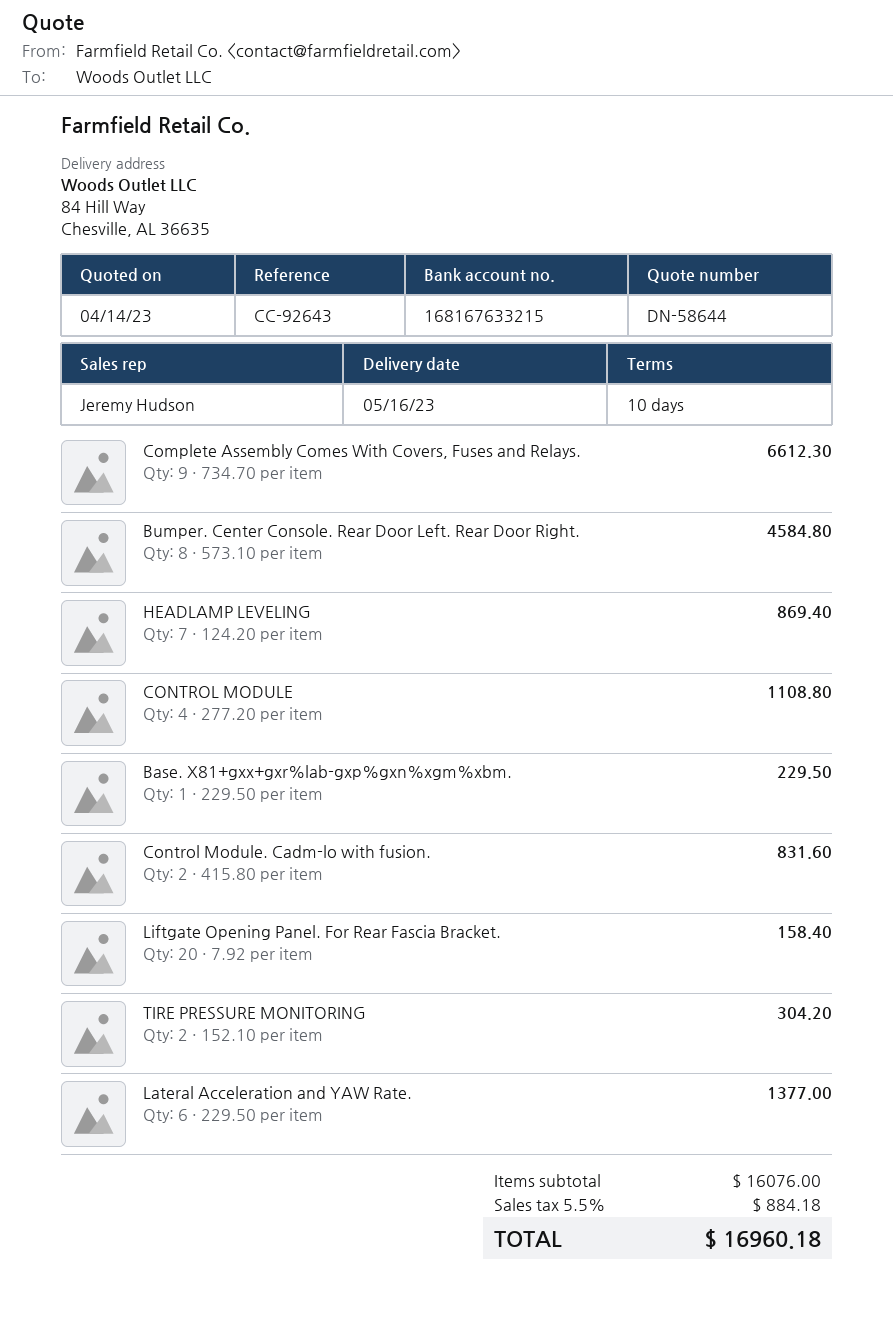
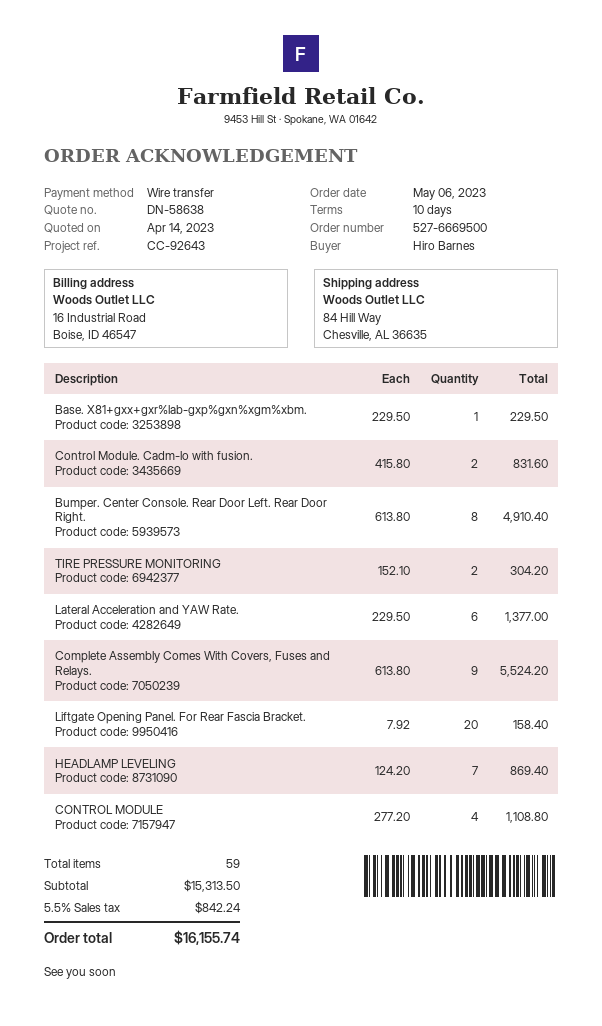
quote number: DN-58644 -> DN-58638
Complete Assembly Comes With Covers, Fuses and Relays.: 9 x 734.70 = 6612.30 -> 9 x 613.80 = 5524.20
Bumper. Center Console. Rear Door Left. Rear Door Right.: 8 x 573.10 = 4584.80 -> 8 x 613.80 = 4910.40
subtotal: 16076.00 -> 15313.50
tax: 5.5% = 884.18 -> 5.5% = 842.24
total: 16960.18 -> 16155.74

